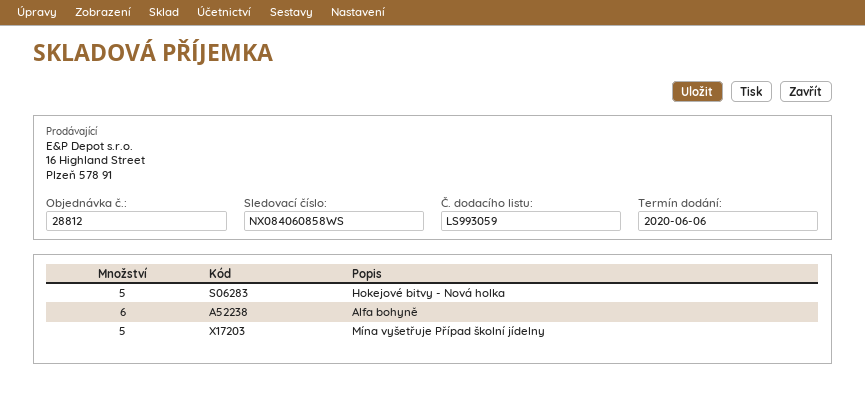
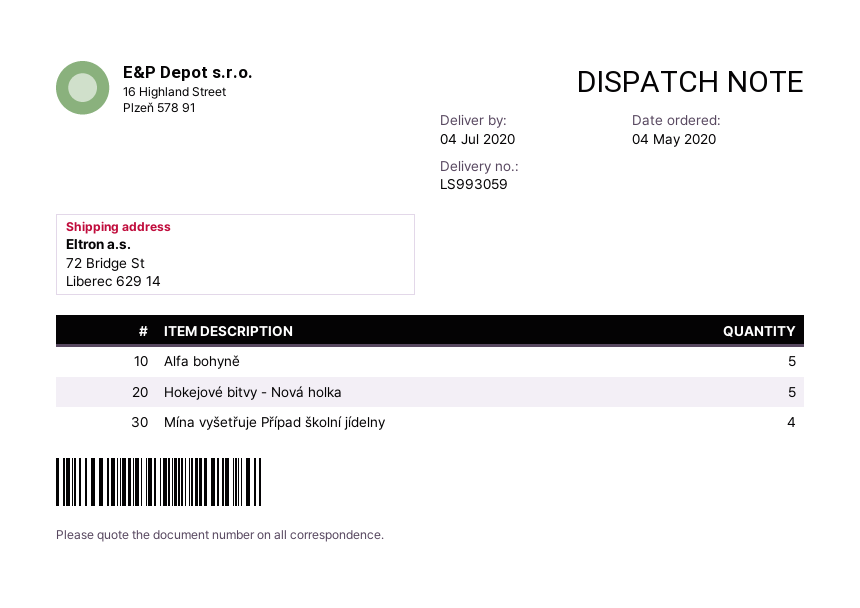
delivery date: 2020-06-06 -> 2020-07-04
Alfa bohyně: 6 -> 5
Mína vyšetřuje Případ školní jídelny: 5 -> 4

